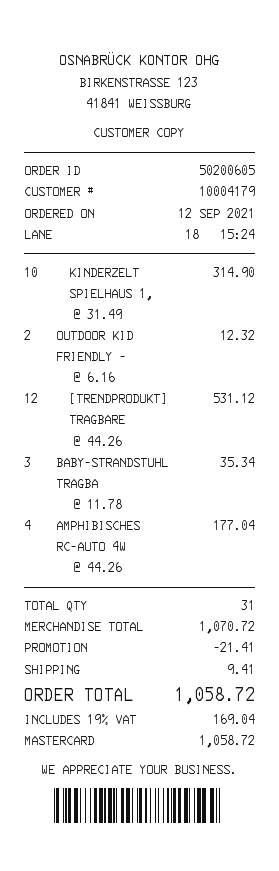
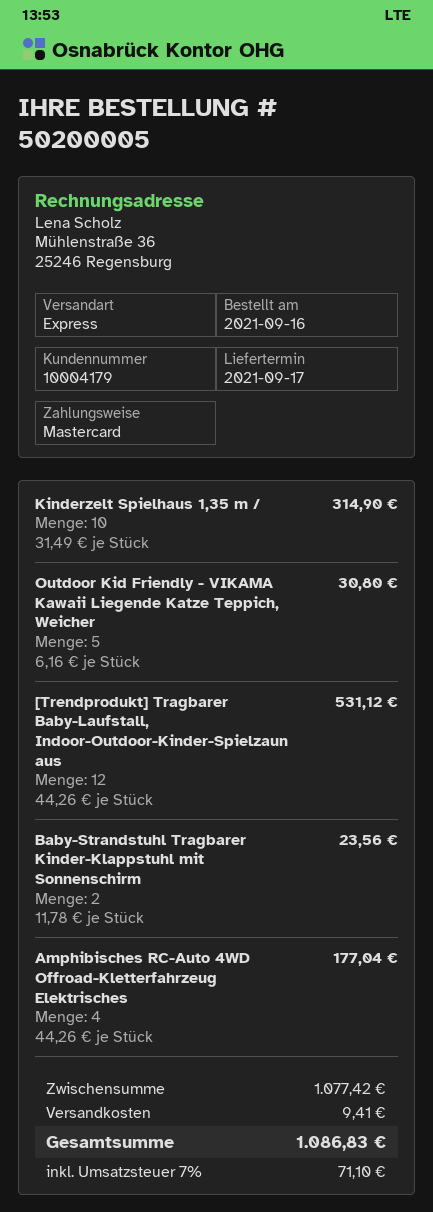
order number: 50200605 -> 50200005
order date: 2021-09-12 -> 2021-09-16
OUTDOOR KID FRIENDLY -: 2 x 6.16 = 12.32 -> 5 x 6.16 = 30.80
BABY-STRANDSTUHL TRAGBA: 3 x 11.78 = 35.34 -> 2 x 11.78 = 23.56
subtotal: 1070.72 -> 1077.42
discount: 21.41 -> none
tax: 19% = 169.04 -> 7% = 71.10
total: 1058.72 -> 1086.83

